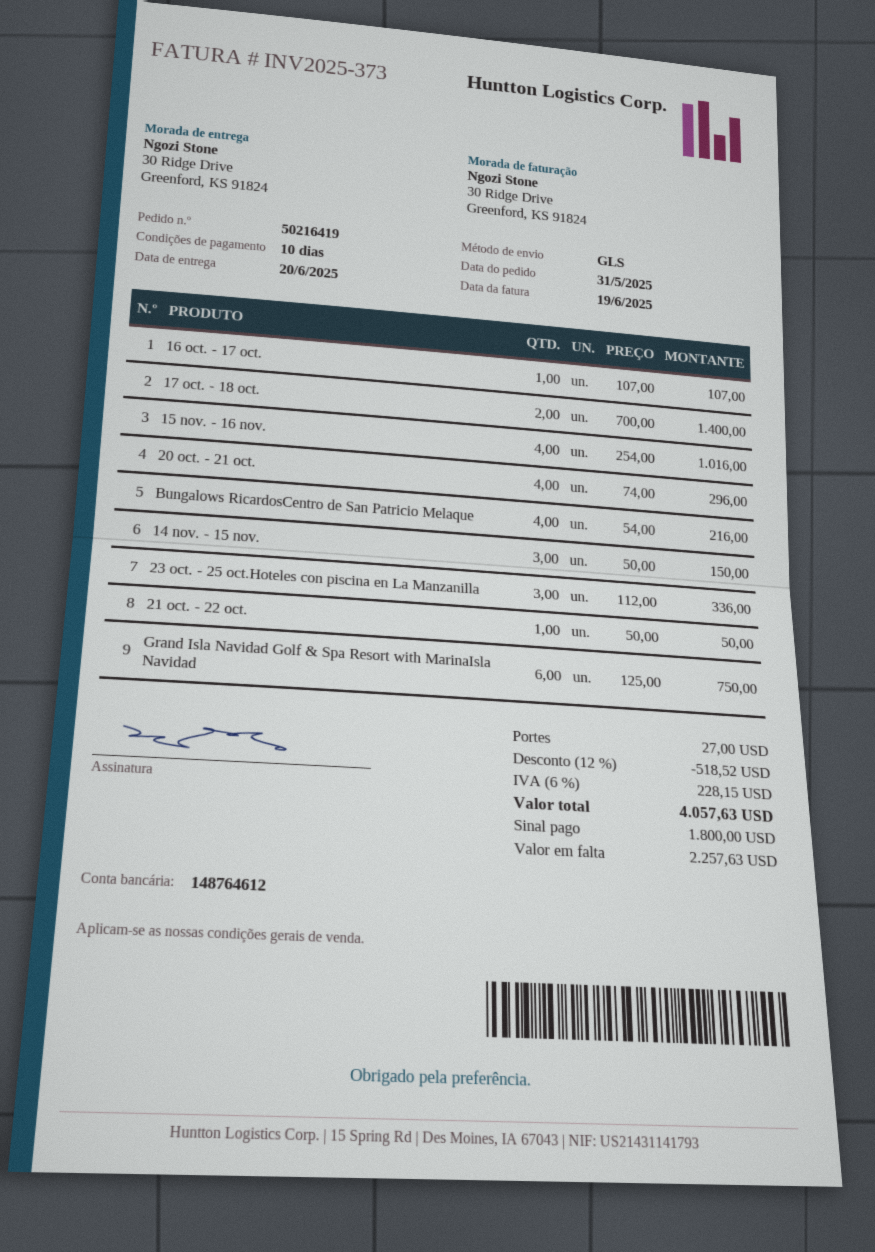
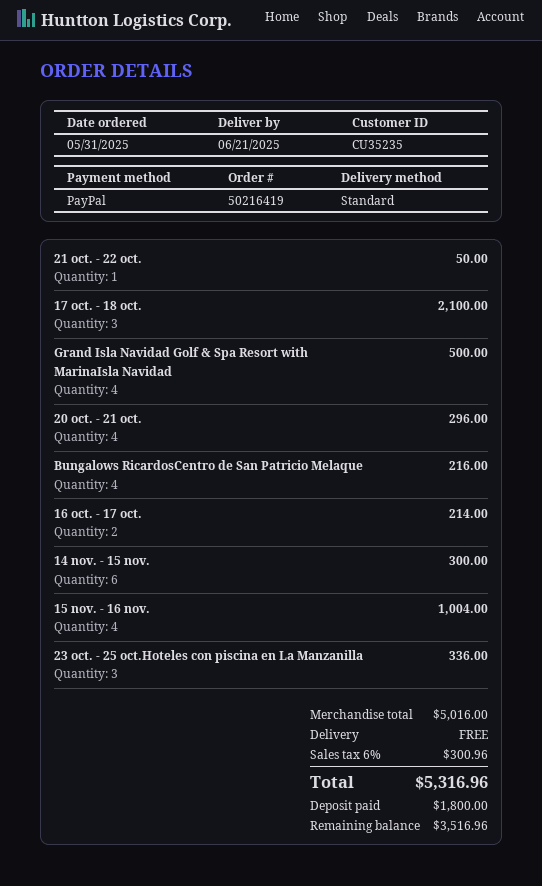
delivery date: 2025-06-20 -> 2025-06-21
shipping method: GLS -> standard
16 oct. - 17 oct.: 1 for 107.00 -> 2 for 214.00
17 oct. - 18 oct.: 2 for 1400.00 -> 3 for 2100.00
15 nov. - 16 nov.: 4 for 1016.00 -> 4 for 1004.00
14 nov. - 15 nov.: 3 for 150.00 -> 6 for 300.00
Grand Isla Navidad Golf & Spa Resort with MarinaIsla Navidad: 6 for 750.00 -> 4 for 500.00
discount: 12% = 518.52 -> none
shipping: 27.00 -> 0.00
tax: 6% = 228.15 -> 6% = 300.96
total: 4057.63 -> 5316.96
balance: 2257.63 -> 3516.96

